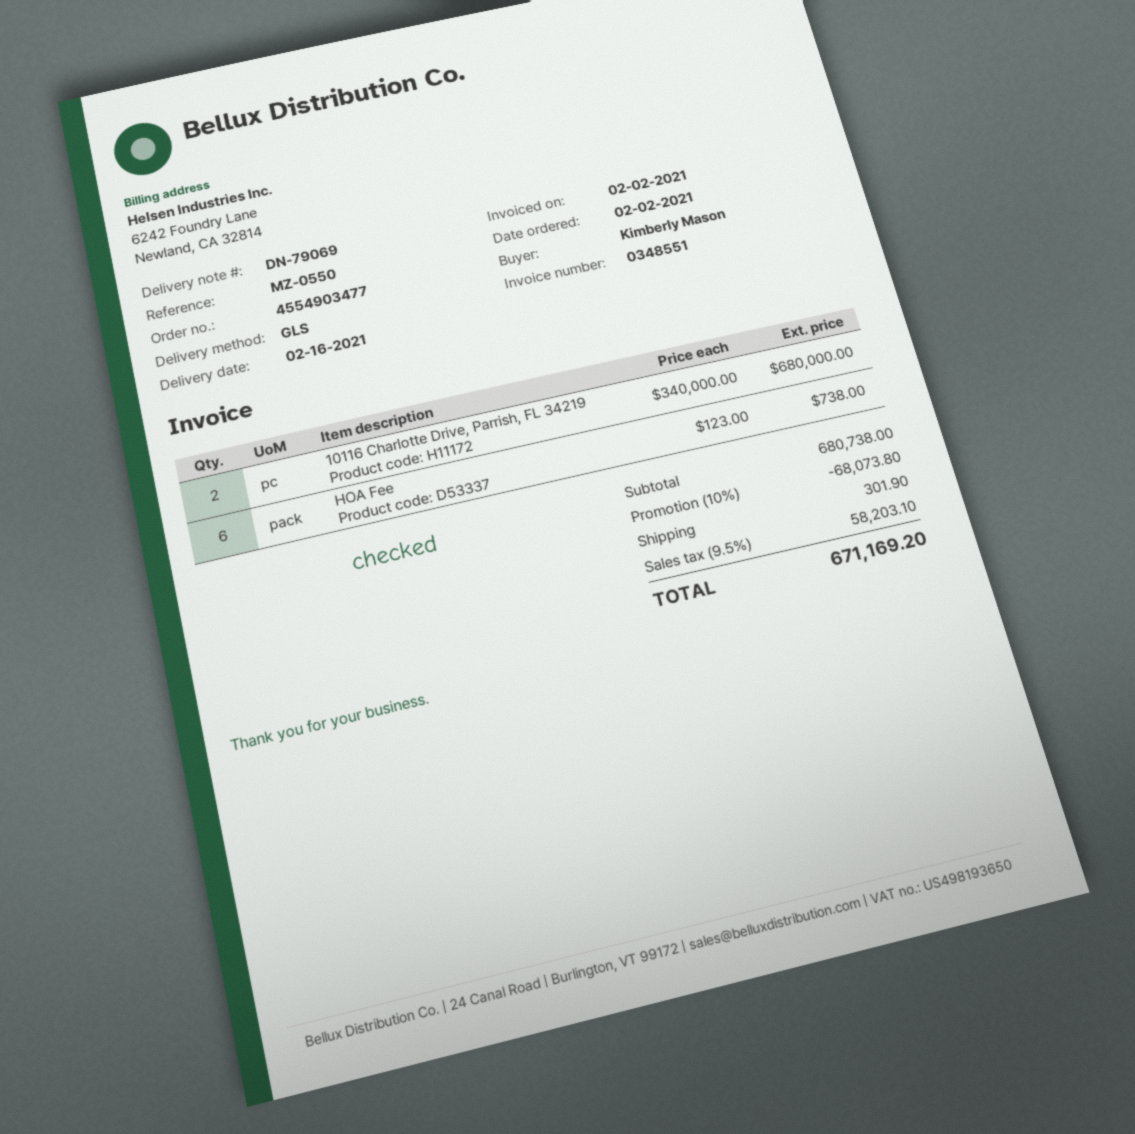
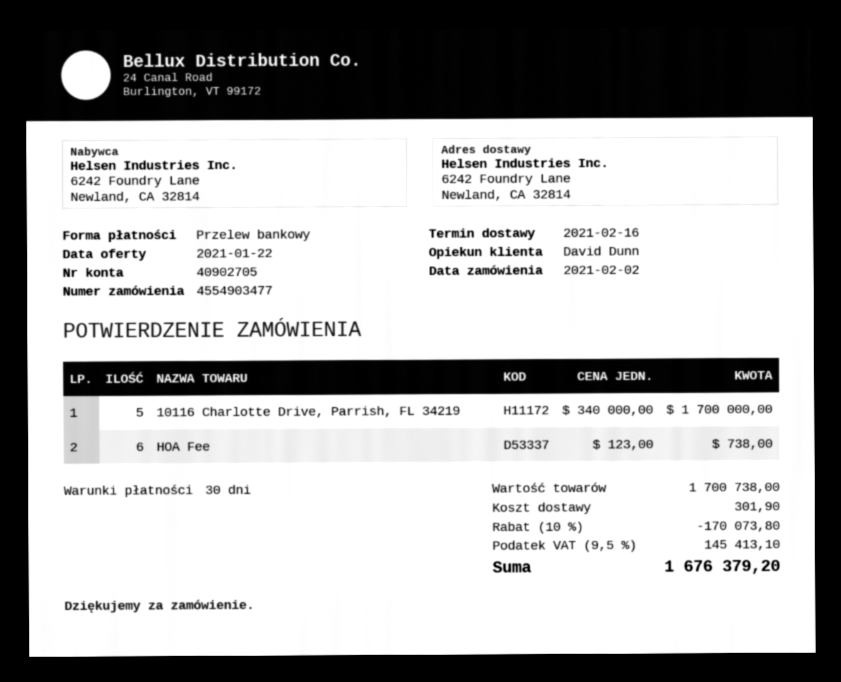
10116 Charlotte Drive, Parrish, FL 34219: 2 x 340000.00 = 680000.00 -> 5 x 340000.00 = 1700000.00
subtotal: 680738.00 -> 1700738.00
discount: 10% = 68073.80 -> 10% = 170073.80
tax: 9.5% = 58203.10 -> 9.5% = 145413.10
total: 671169.20 -> 1676379.20

